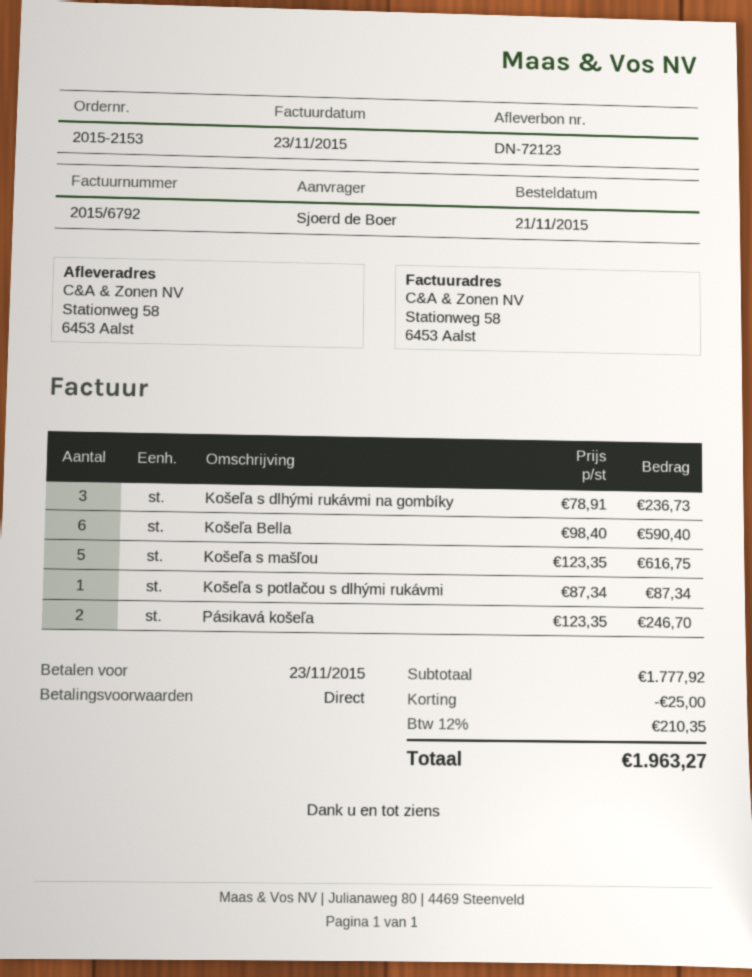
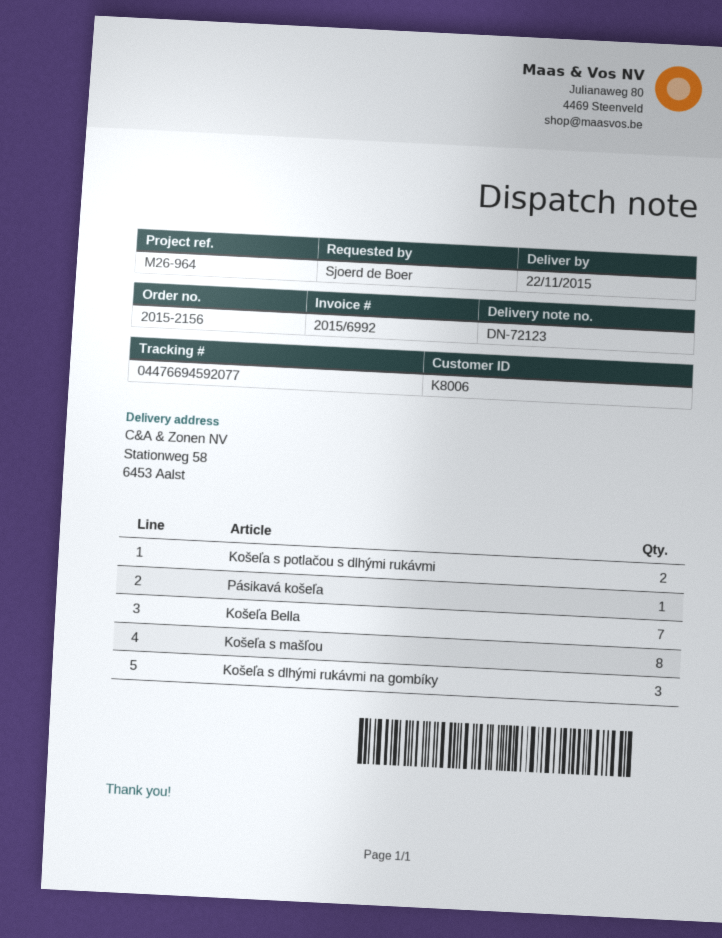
order number: 2015-2153 -> 2015-2156
invoice number: 2015/6792 -> 2015/6992
Košeľa Bella: 6 -> 7
Košeľa s mašľou: 5 -> 8
Košeľa s potlačou s dlhými rukávmi: 1 -> 2
Pásikavá košeľa: 2 -> 1

